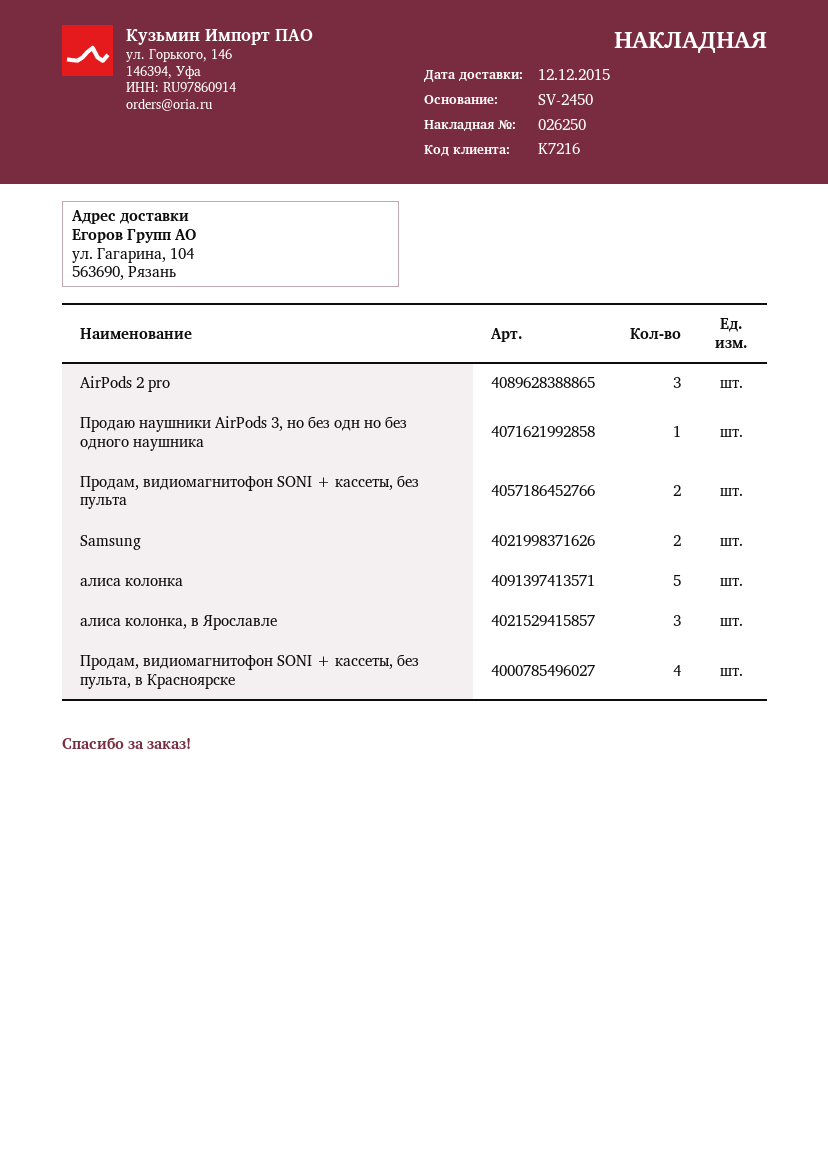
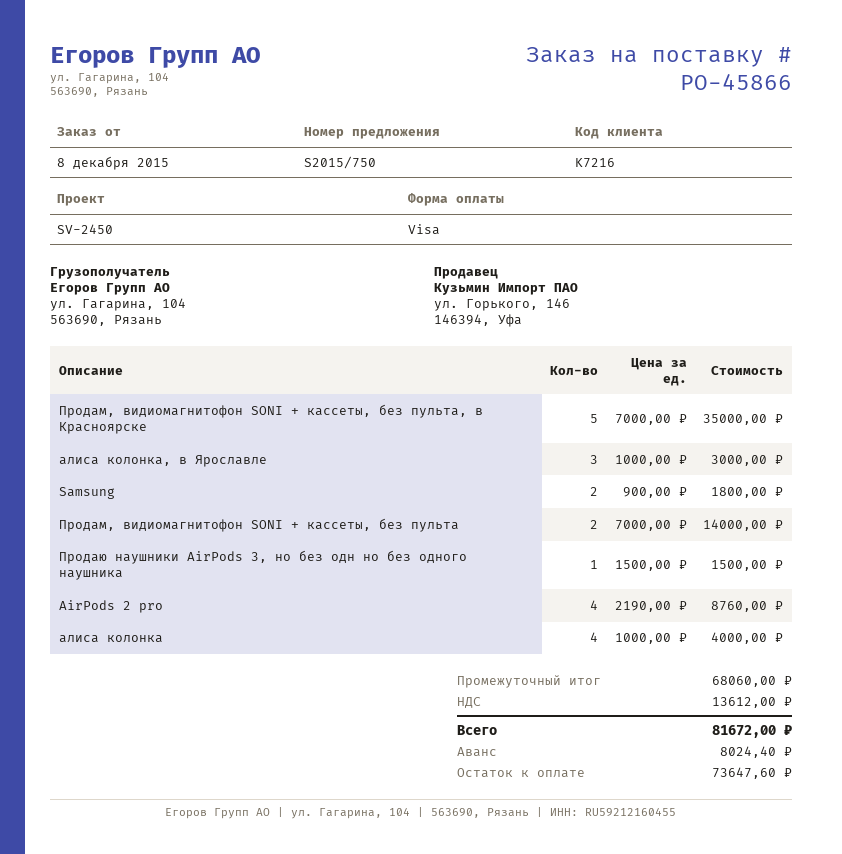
AirPods 2 pro: 3 -> 4
алиса колонка: 5 -> 4
Продам, видиомагнитофон SONI + кассеты, без пульта, в Красноярске: 4 -> 5

